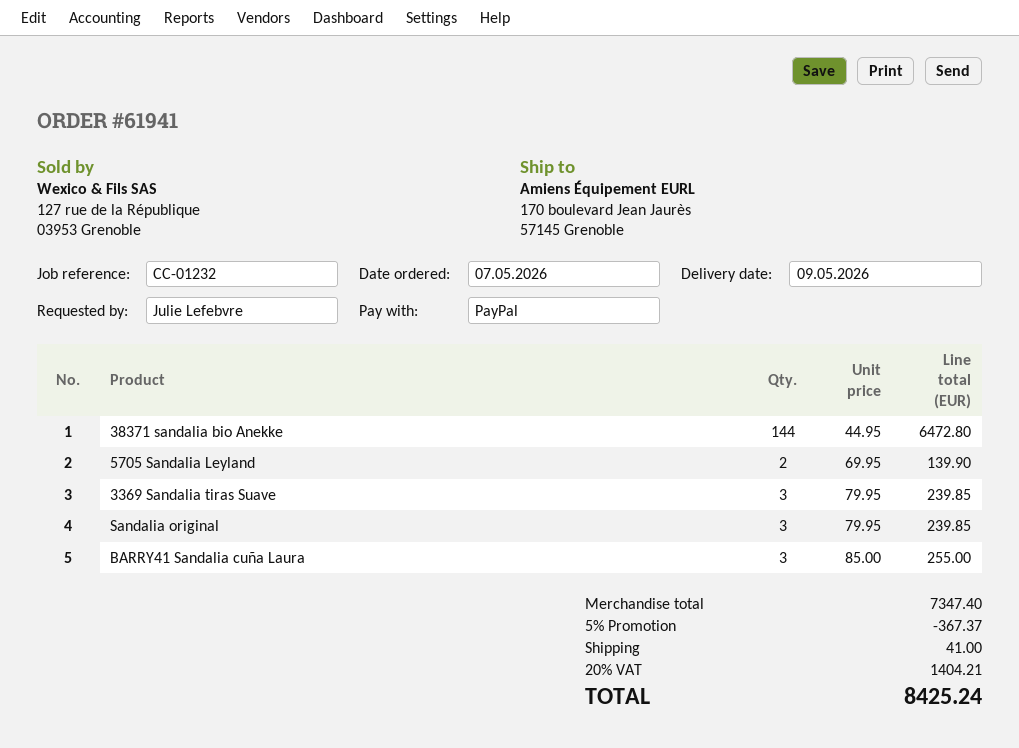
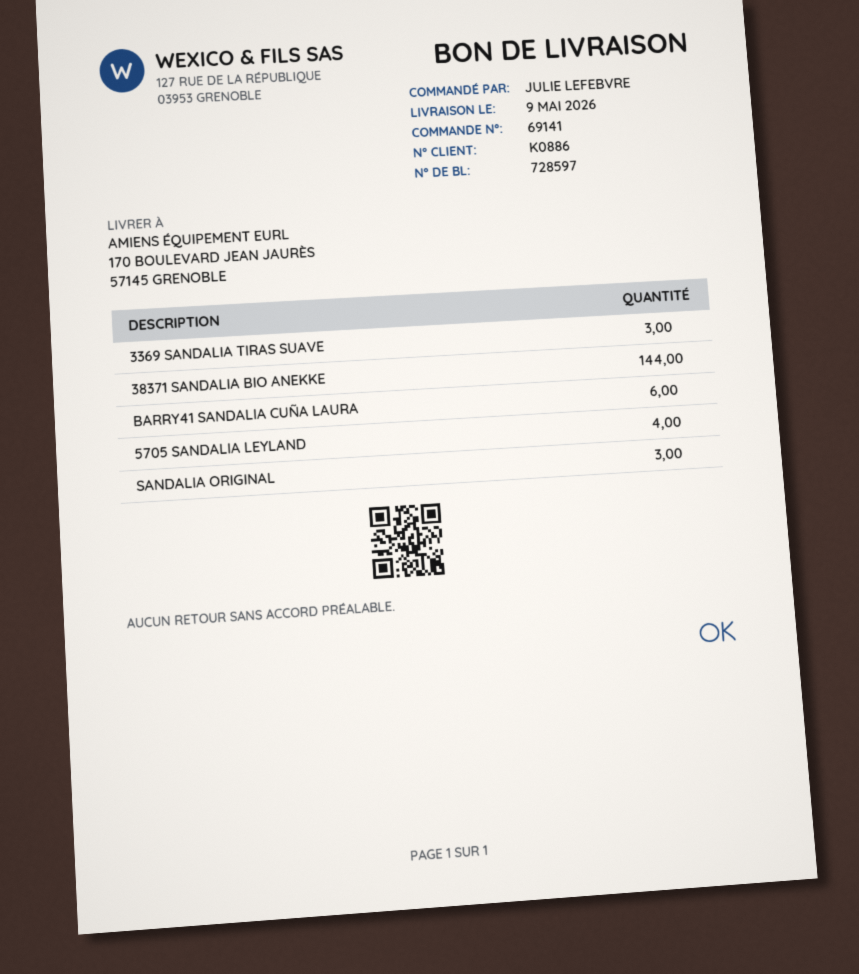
order number: 61941 -> 69141
5705 Sandalia Leyland: 2 -> 4
BARRY41 Sandalia cuña Laura: 3 -> 6

